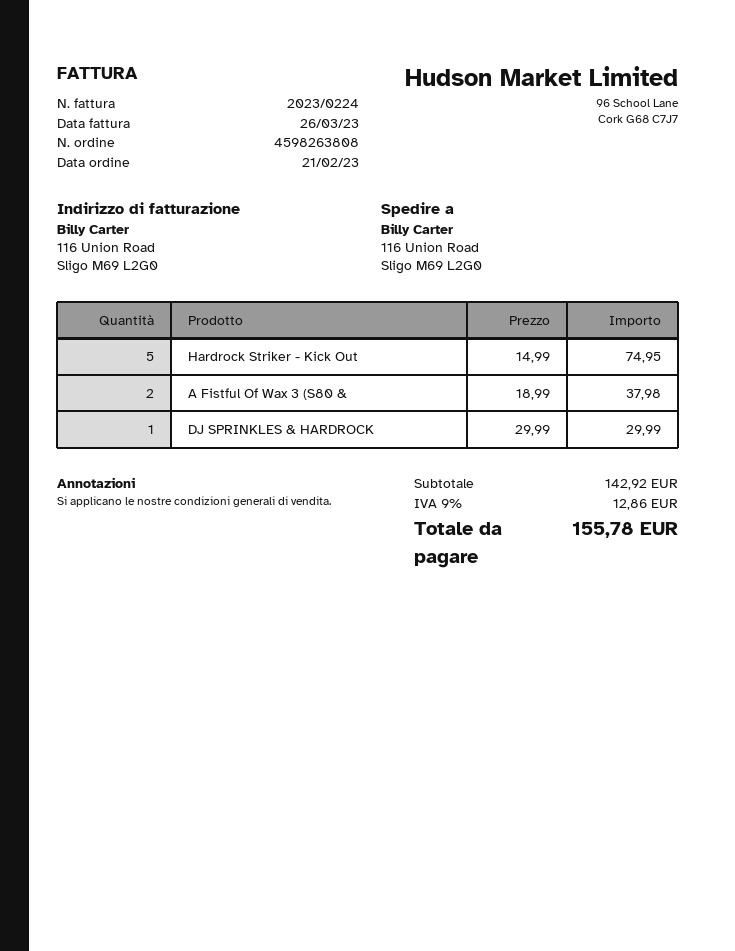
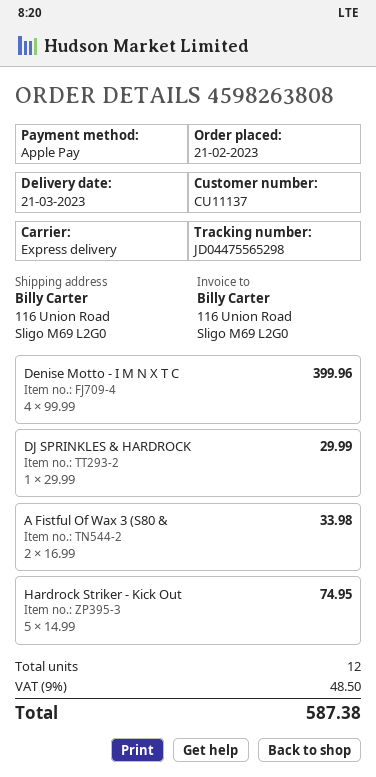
A Fistful Of Wax 3 (S80 &: 2 x 18.99 = 37.98 -> 2 x 16.99 = 33.98
Denise Motto - I M N X T C: none -> 4 x 99.99 = 399.96
tax: 9% = 12.86 -> 9% = 48.50
total: 155.78 -> 587.38

